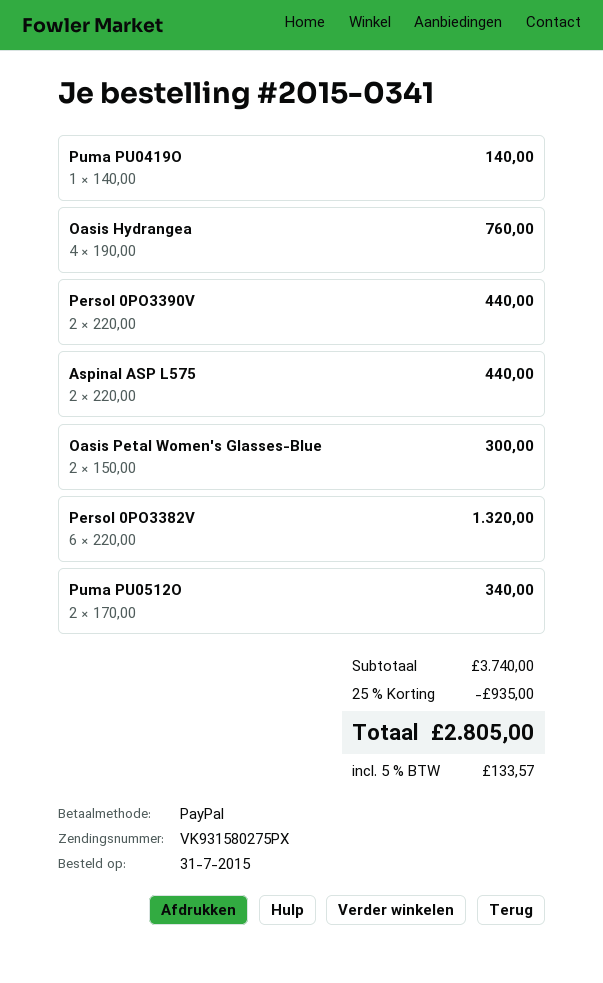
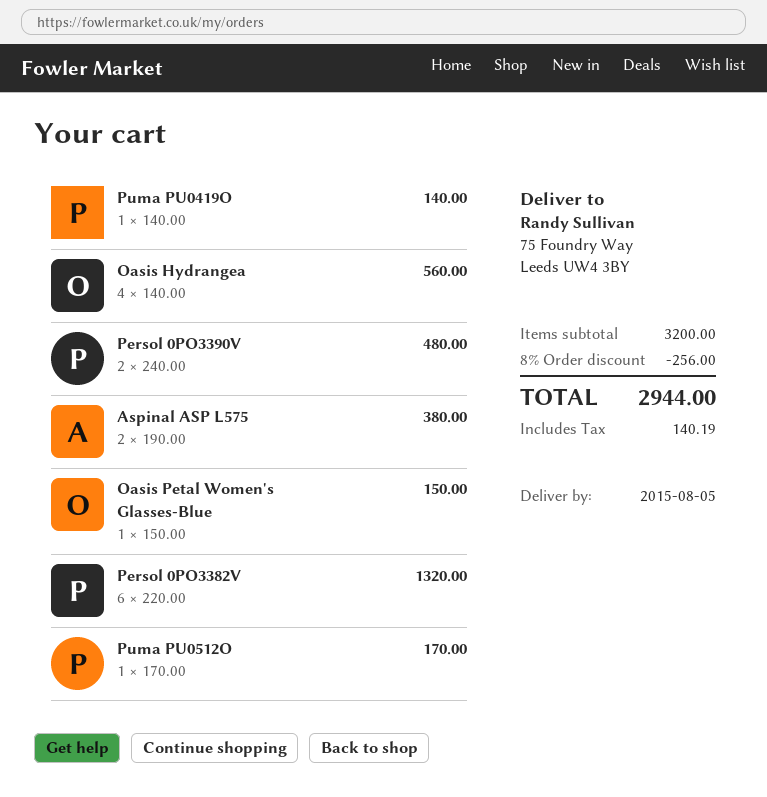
Oasis Hydrangea: 4 x 190.00 = 760.00 -> 4 x 140.00 = 560.00
Persol 0PO3390V: 2 x 220.00 = 440.00 -> 2 x 240.00 = 480.00
Aspinal ASP L575: 2 x 220.00 = 440.00 -> 2 x 190.00 = 380.00
Oasis Petal Women's Glasses-Blue: 2 x 150.00 = 300.00 -> 1 x 150.00 = 150.00
Puma PU0512O: 2 x 170.00 = 340.00 -> 1 x 170.00 = 170.00
subtotal: 3740.00 -> 3200.00
discount: 25% = 935.00 -> 8% = 256.00
tax: 133.57 -> 140.19
total: 2805.00 -> 2944.00

